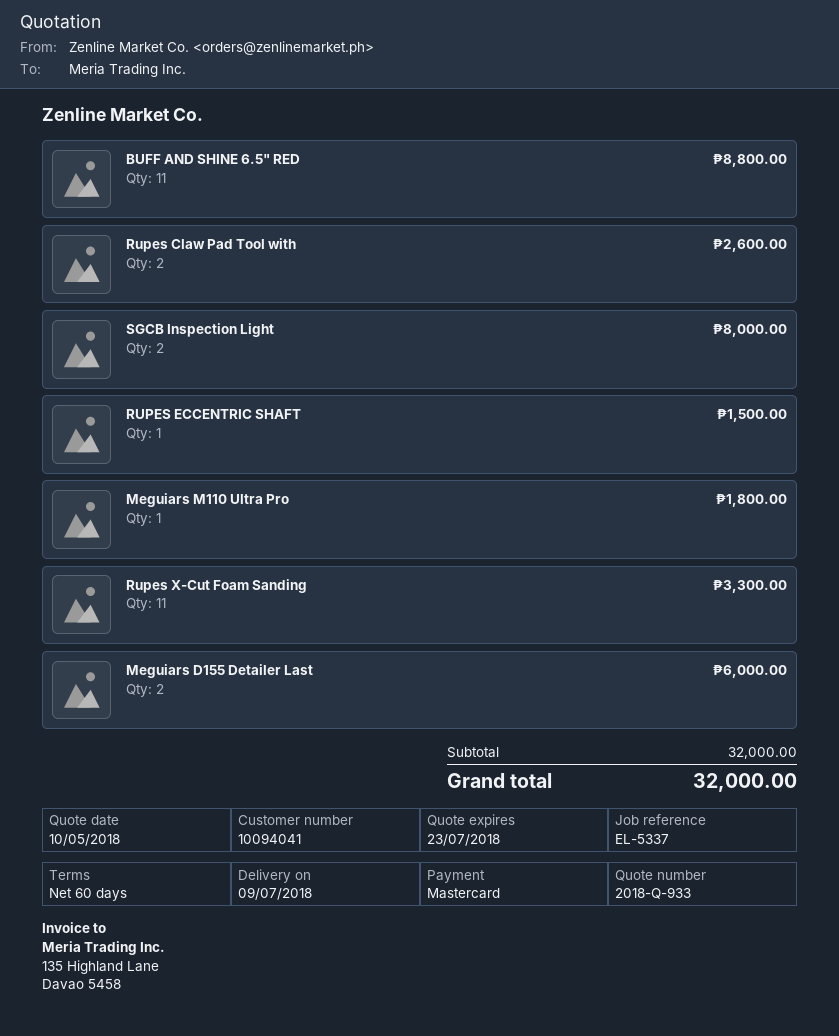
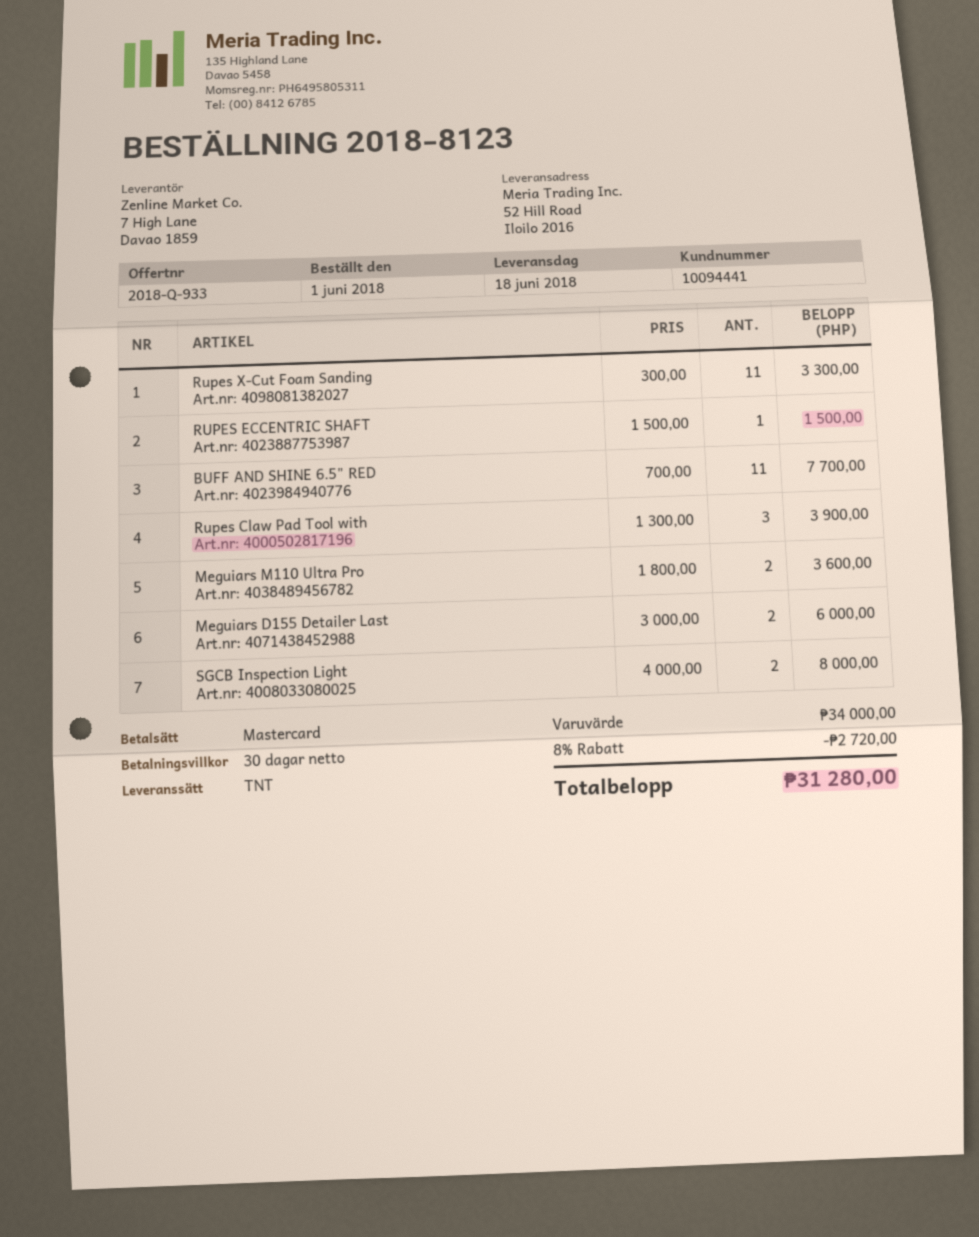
delivery date: 2018-07-09 -> 2018-06-18
payment terms: 60 days -> 30 days
customer number: 10094041 -> 10094441
BUFF AND SHINE 6.5" RED: 11 for 8800.00 -> 11 for 7700.00
Rupes Claw Pad Tool with: 2 for 2600.00 -> 3 for 3900.00
Meguiars M110 Ultra Pro: 1 for 1800.00 -> 2 for 3600.00
subtotal: 32000.00 -> 34000.00
discount: none -> 8% = 2720.00
total: 32000.00 -> 31280.00

